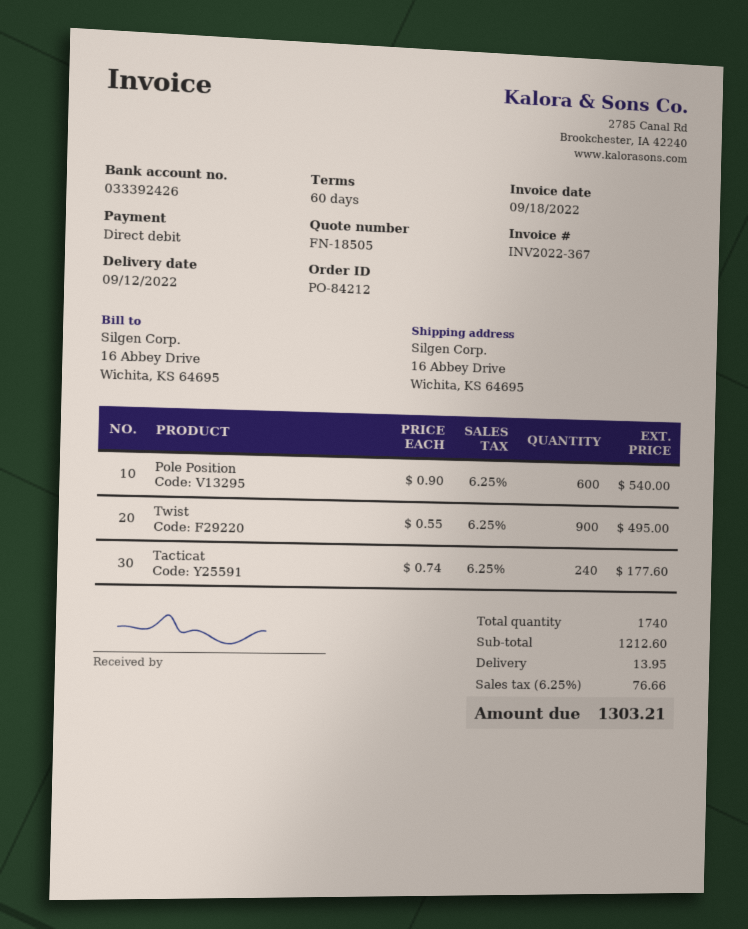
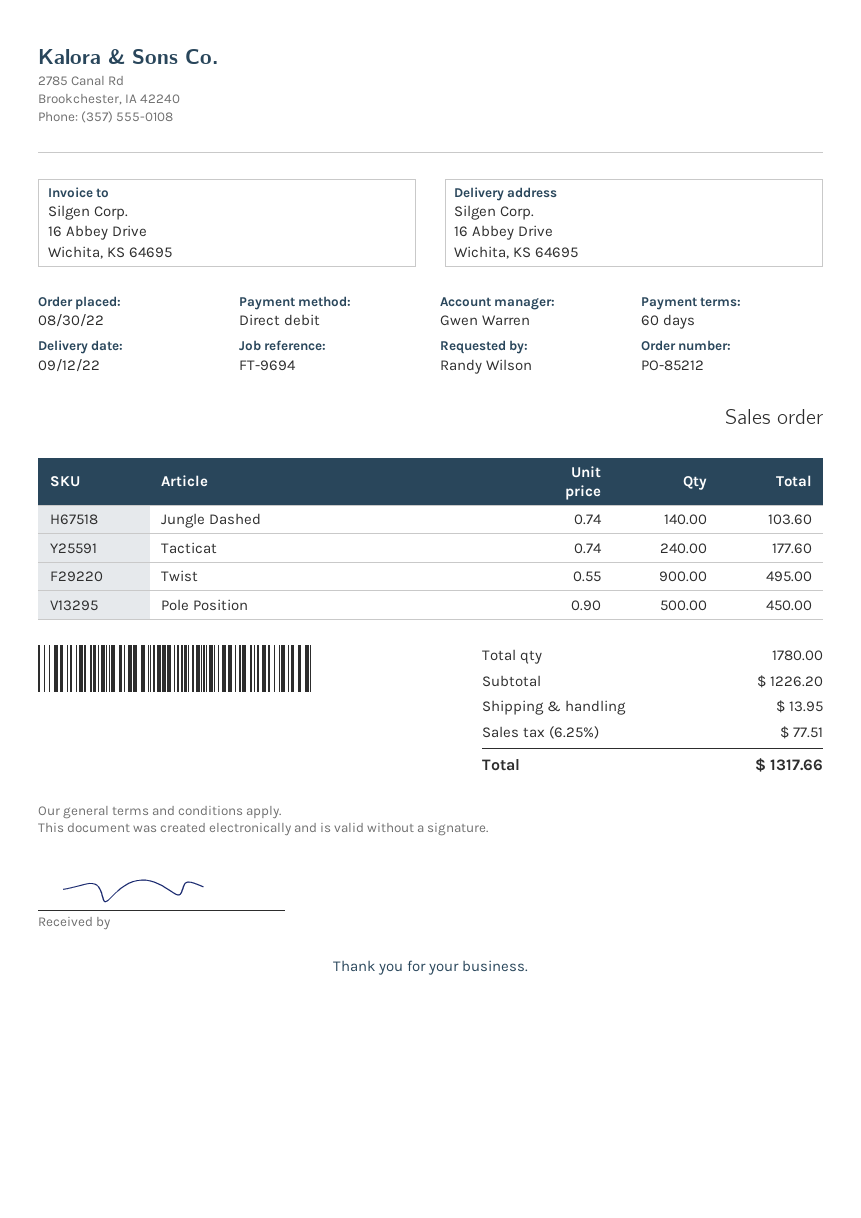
order number: PO-84212 -> PO-85212
Pole Position: 600 x 0.90 = 540.00 -> 500 x 0.90 = 450.00
Jungle Dashed: none -> 140 x 0.74 = 103.60
total quantity: 1740 -> 1780
subtotal: 1212.60 -> 1226.20
tax: 6.25% = 76.66 -> 6.25% = 77.51
total: 1303.21 -> 1317.66

